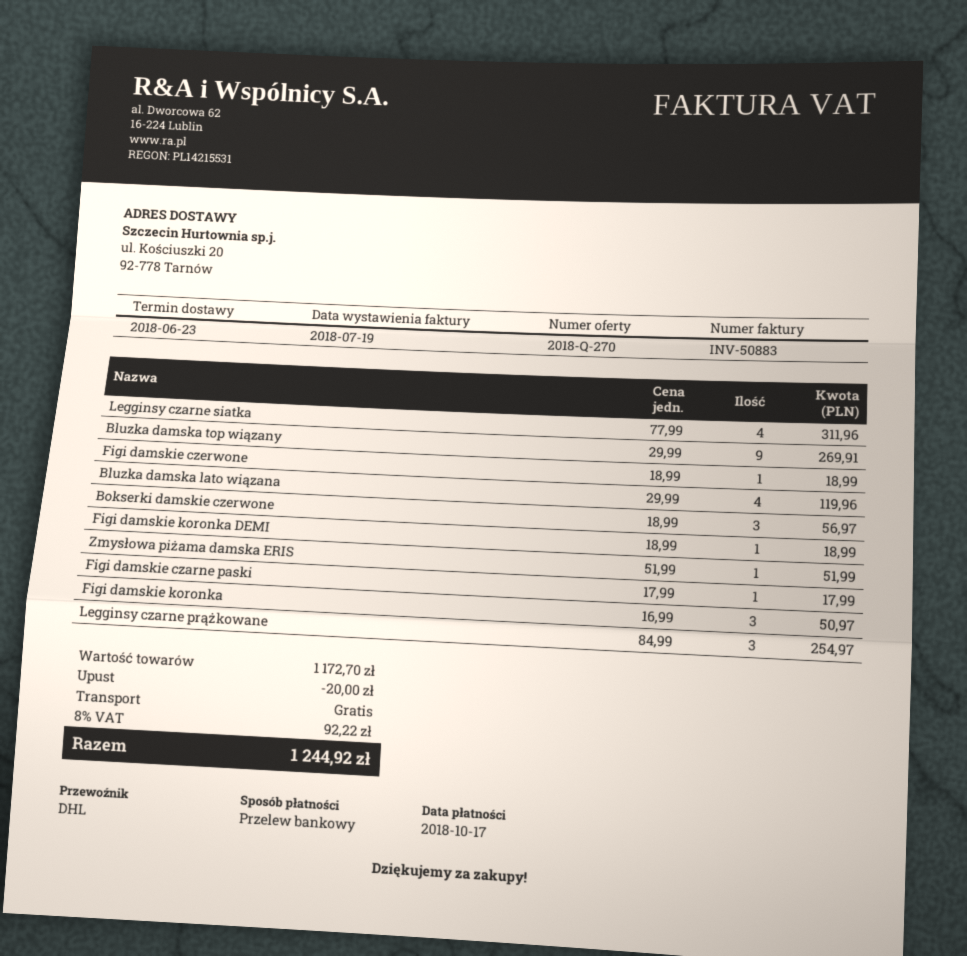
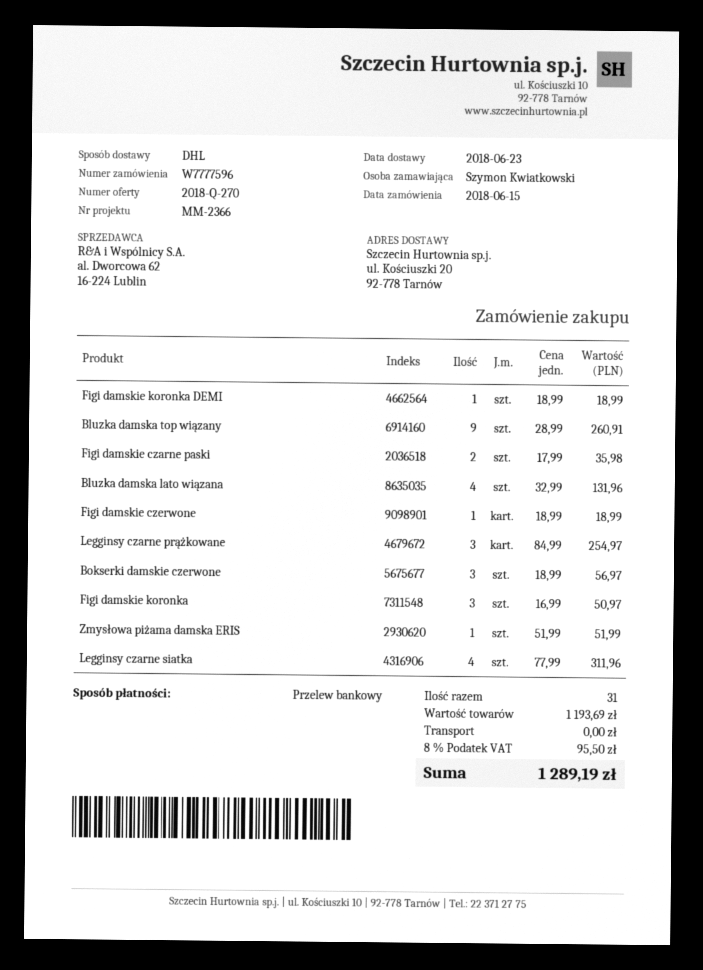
Bluzka damska top wiązany: 9 x 29.99 = 269.91 -> 9 x 28.99 = 260.91
Bluzka damska lato wiązana: 4 x 29.99 = 119.96 -> 4 x 32.99 = 131.96
Figi damskie czarne paski: 1 x 17.99 = 17.99 -> 2 x 17.99 = 35.98
subtotal: 1172.70 -> 1193.69
discount: 20.00 -> none
tax: 8% = 92.22 -> 8% = 95.50
total: 1244.92 -> 1289.19

